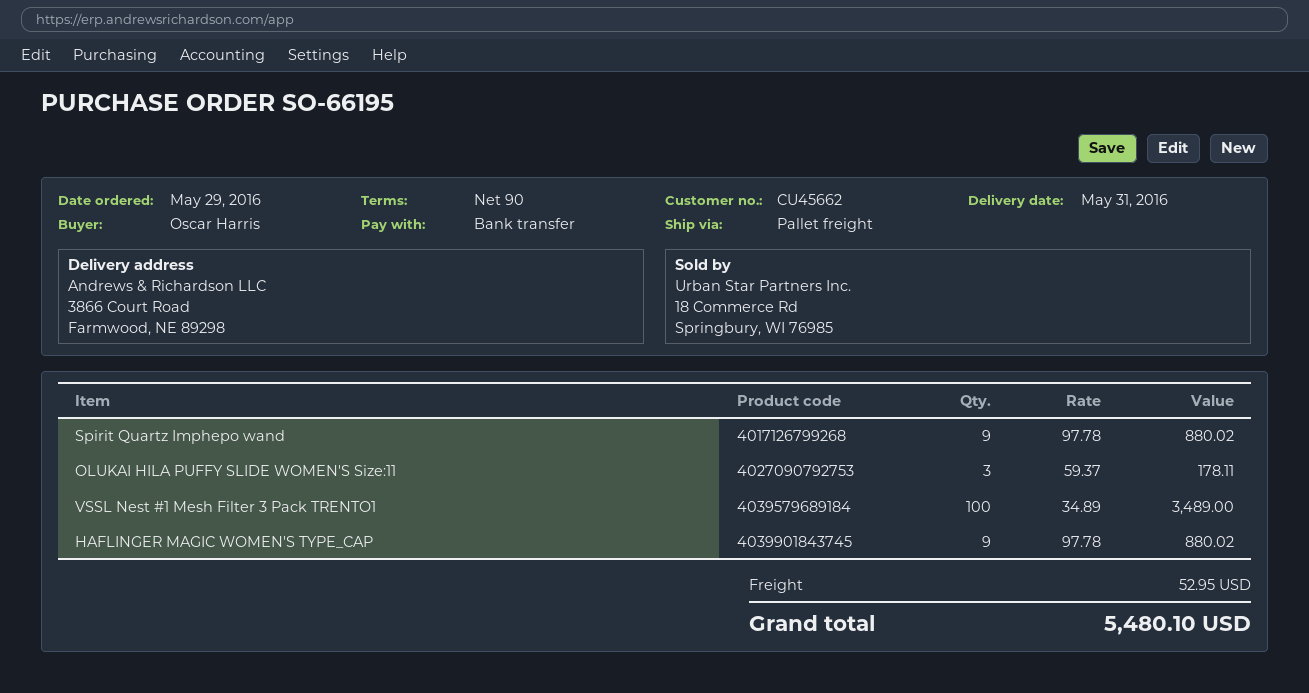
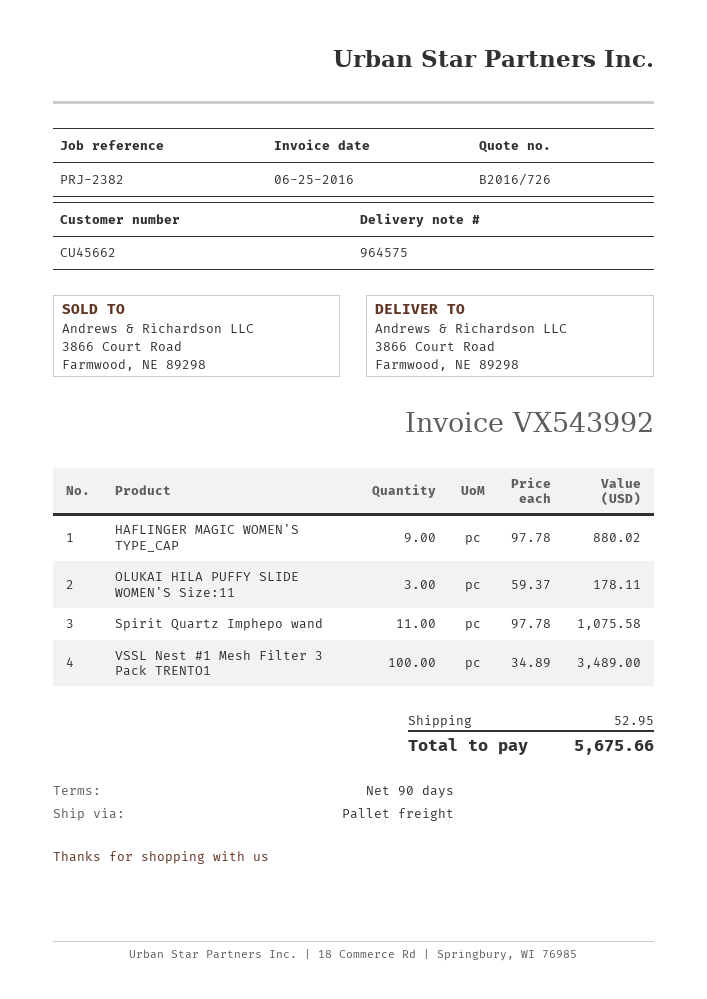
Spirit Quartz Imphepo wand: 9 x 97.78 = 880.02 -> 11 x 97.78 = 1075.58
total: 5480.10 -> 5675.66

